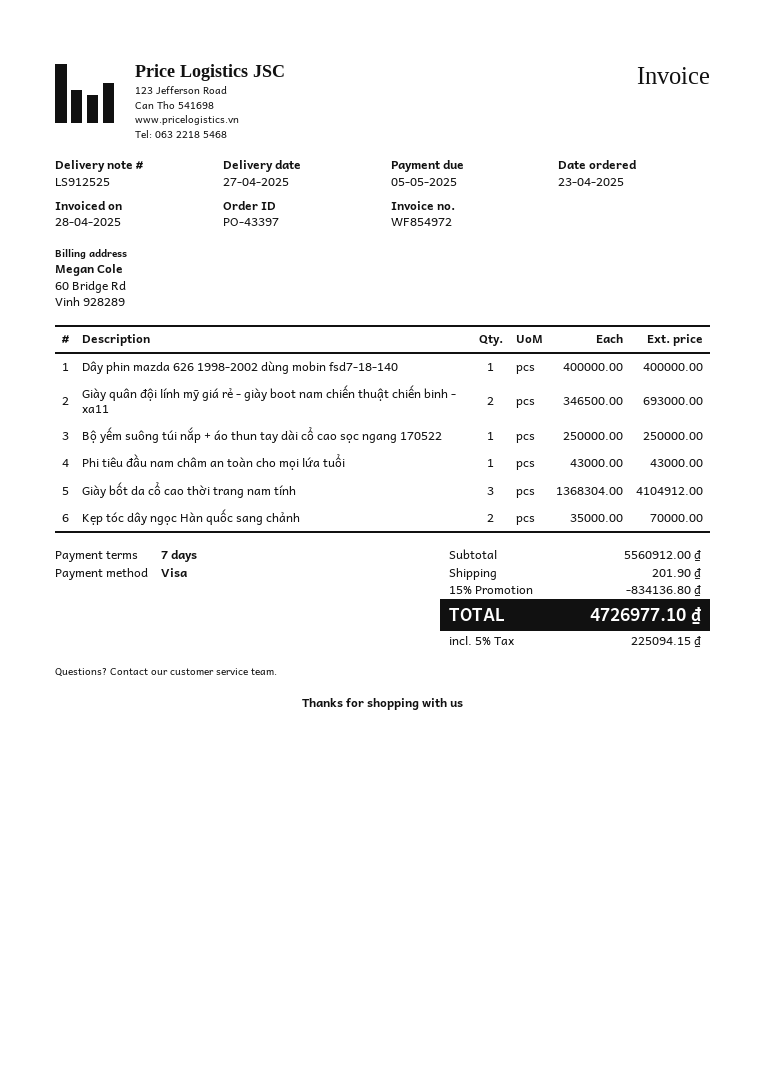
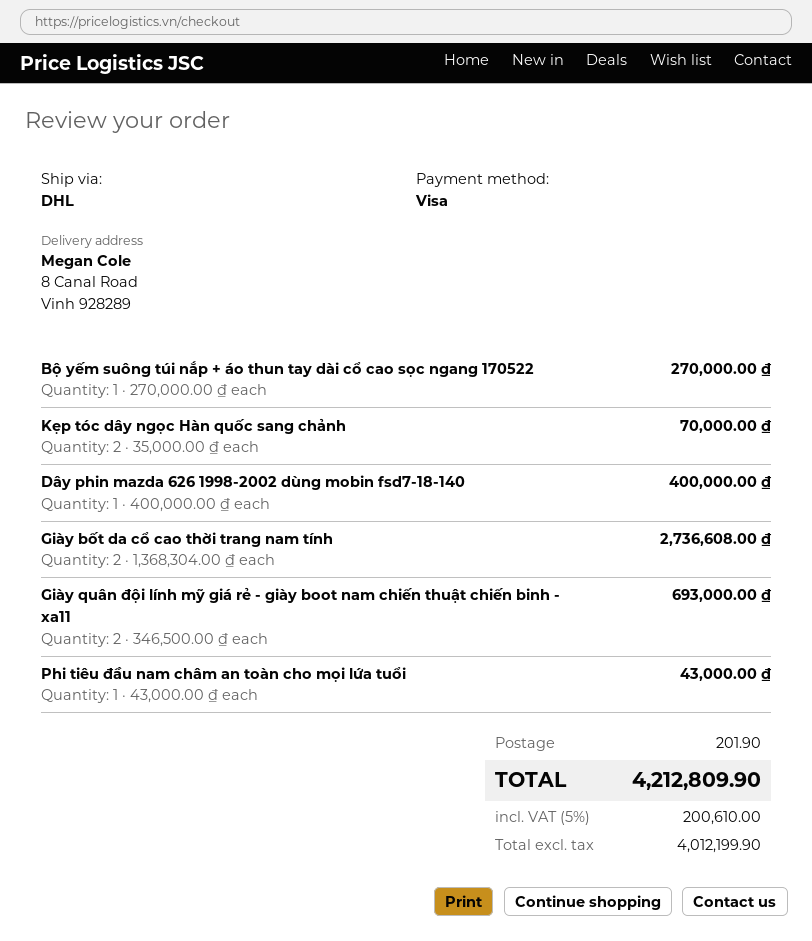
Bộ yếm suông túi nắp + áo thun tay dài cổ cao sọc ngang 170522: 1 x 250000.00 = 250000.00 -> 1 x 270000.00 = 270000.00
Giày bốt da cổ cao thời trang nam tính: 3 x 1368304.00 = 4104912.00 -> 2 x 1368304.00 = 2736608.00
discount: 15% = 834136.80 -> none
tax: 5% = 225094.15 -> 5% = 200610.00
total: 4726977.10 -> 4212809.90

